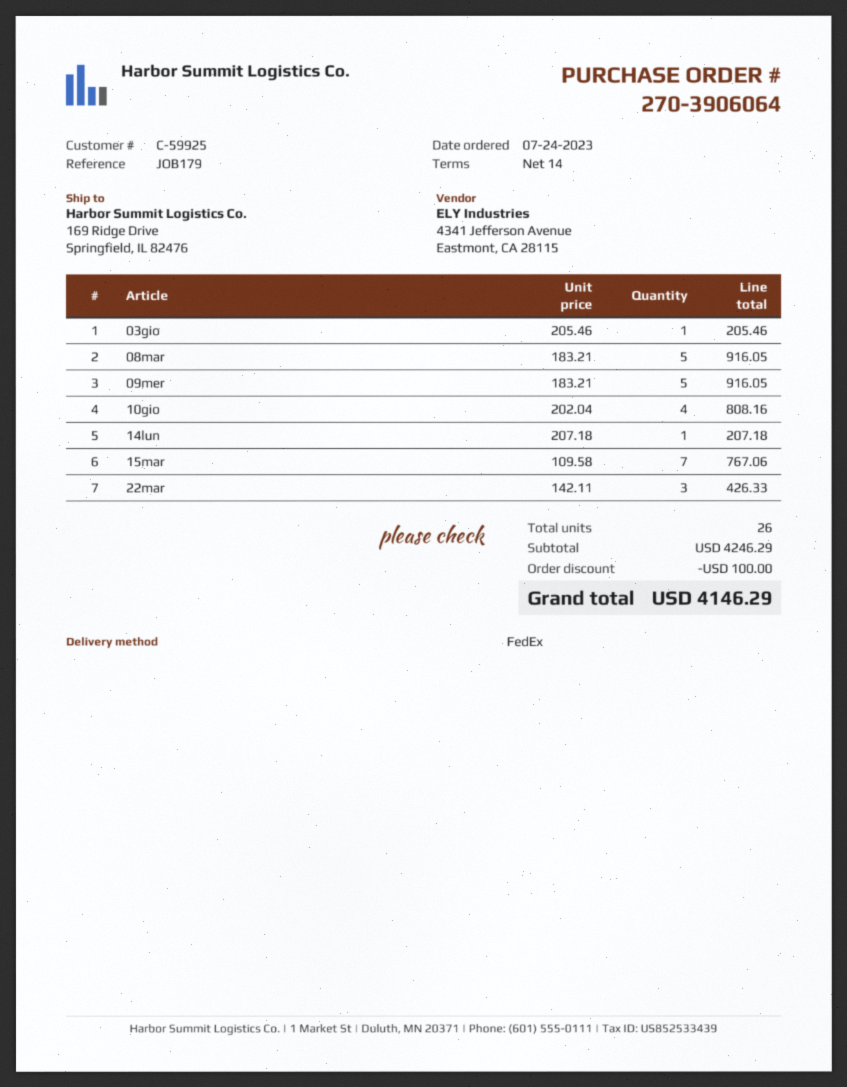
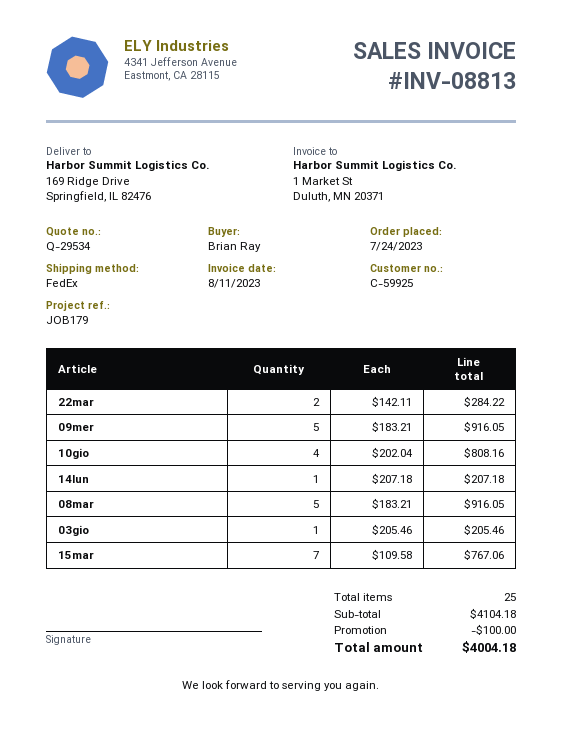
22mar: 3 x 142.11 = 426.33 -> 2 x 142.11 = 284.22
total quantity: 26 -> 25
subtotal: 4246.29 -> 4104.18
total: 4146.29 -> 4004.18

